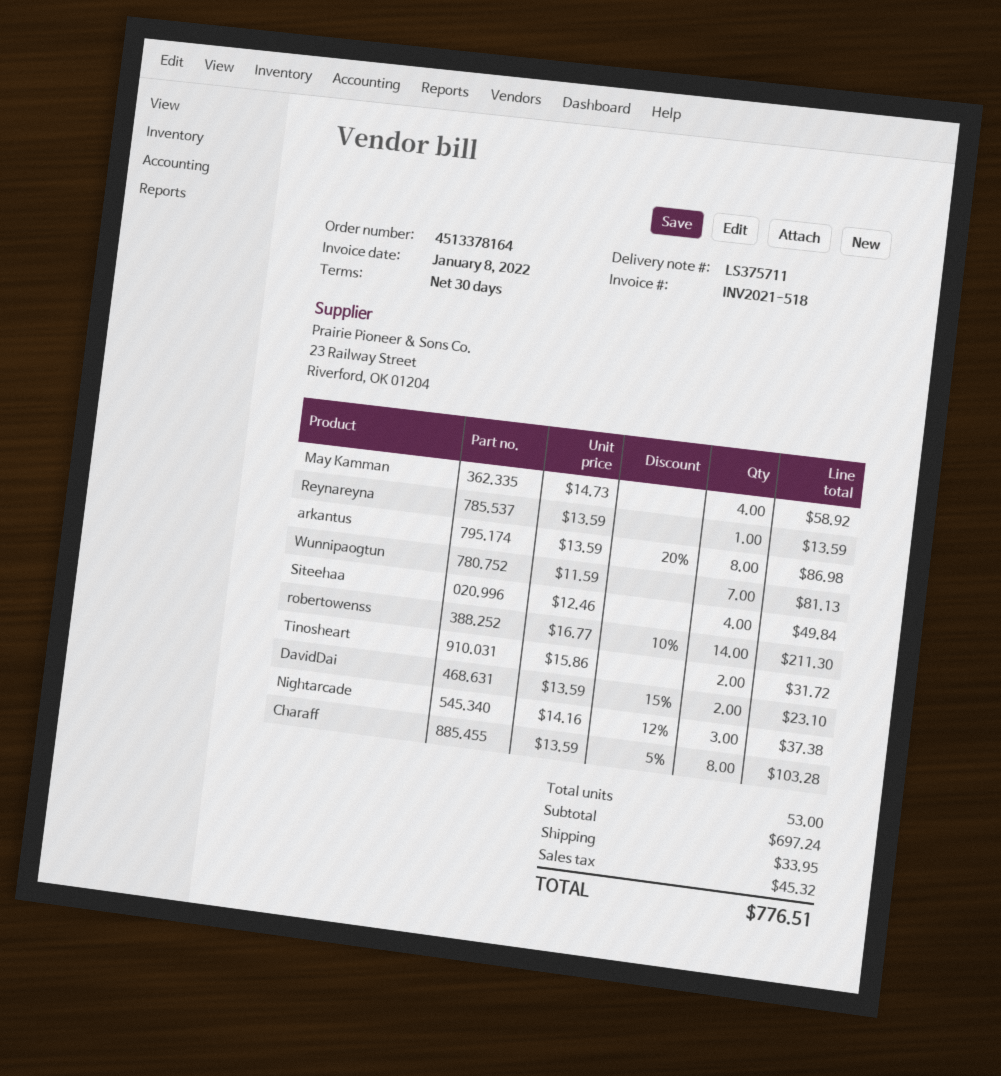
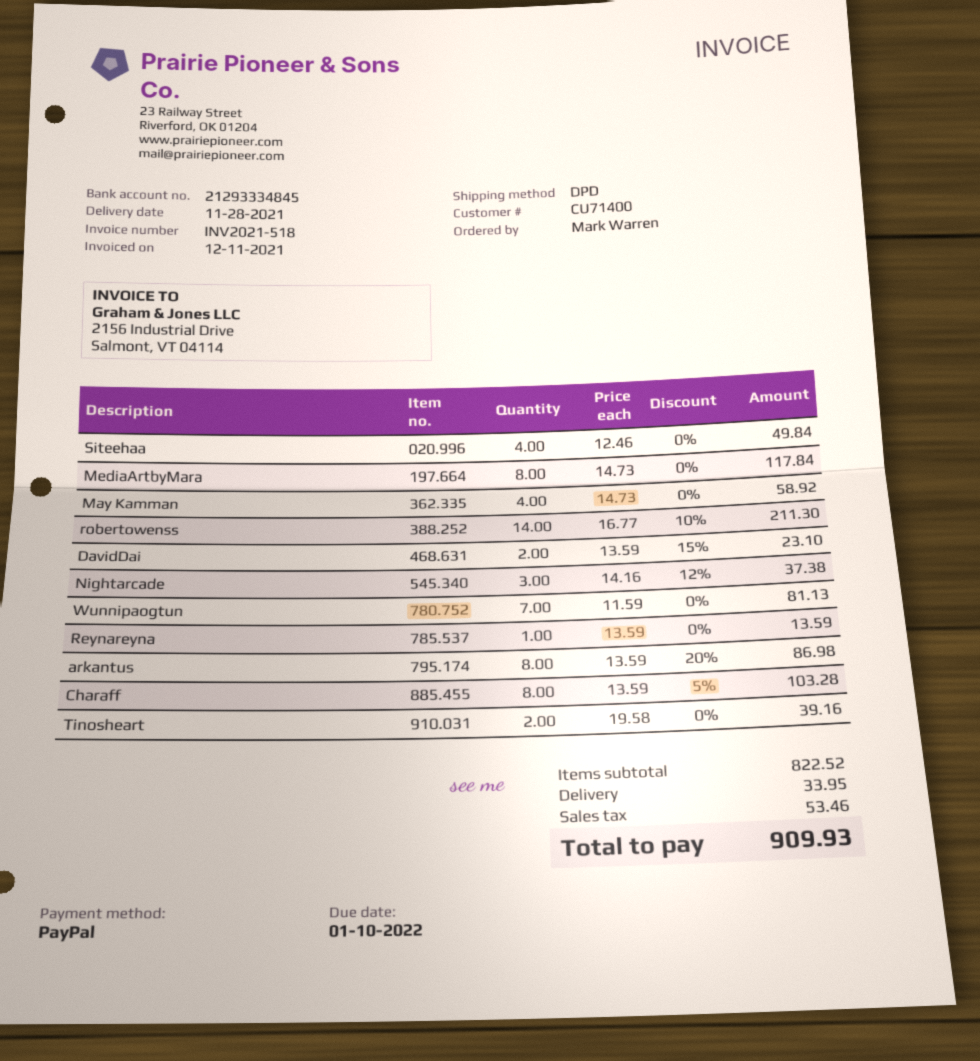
invoice date: 2022-01-08 -> 2021-12-11
Tinosheart: 2 x 15.86 = 31.72 -> 2 x 19.58 = 39.16
MediaArtbyMara: none -> 8 x 14.73 = 117.84
subtotal: 697.24 -> 822.52
tax: 45.32 -> 53.46
total: 776.51 -> 909.93

